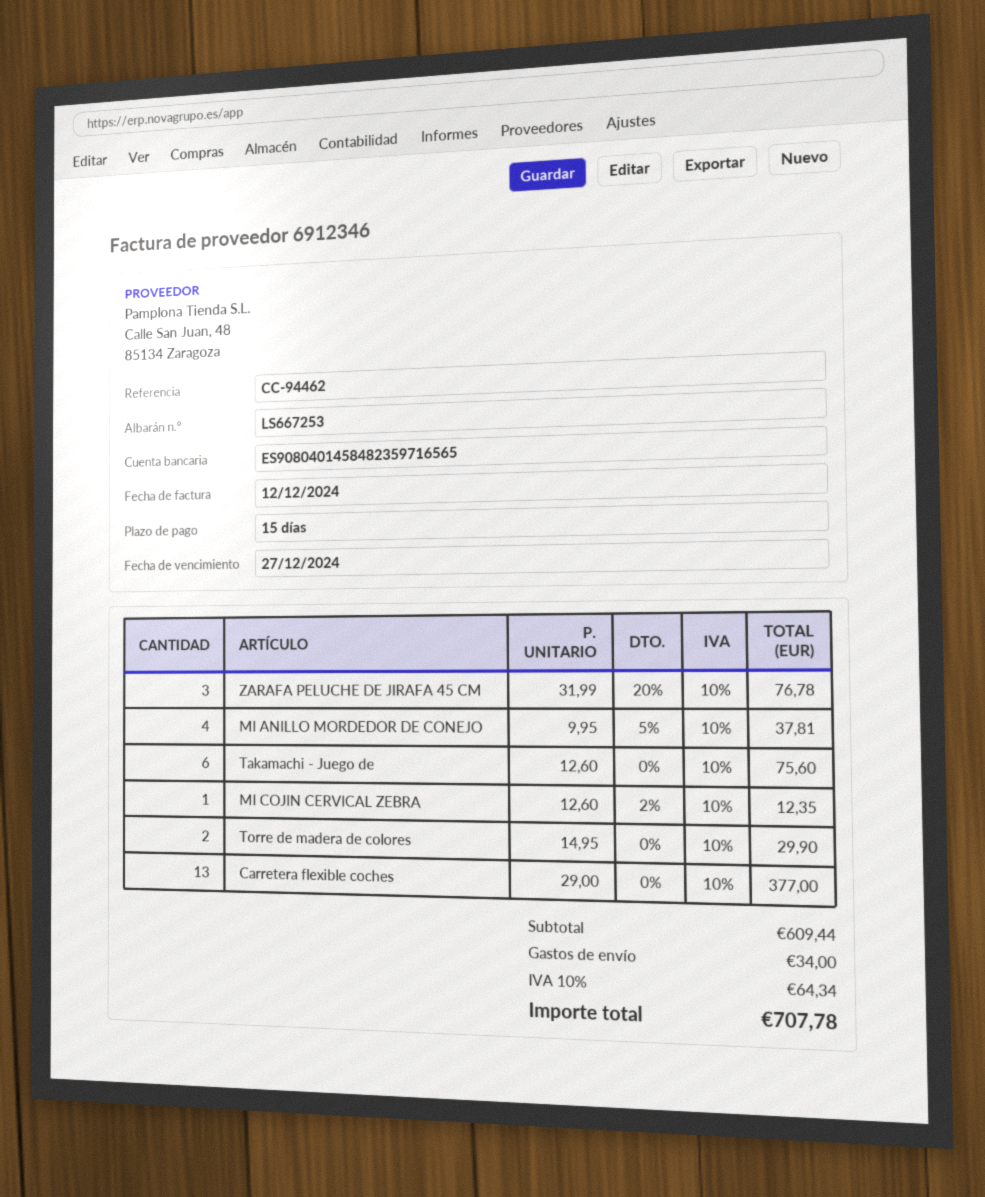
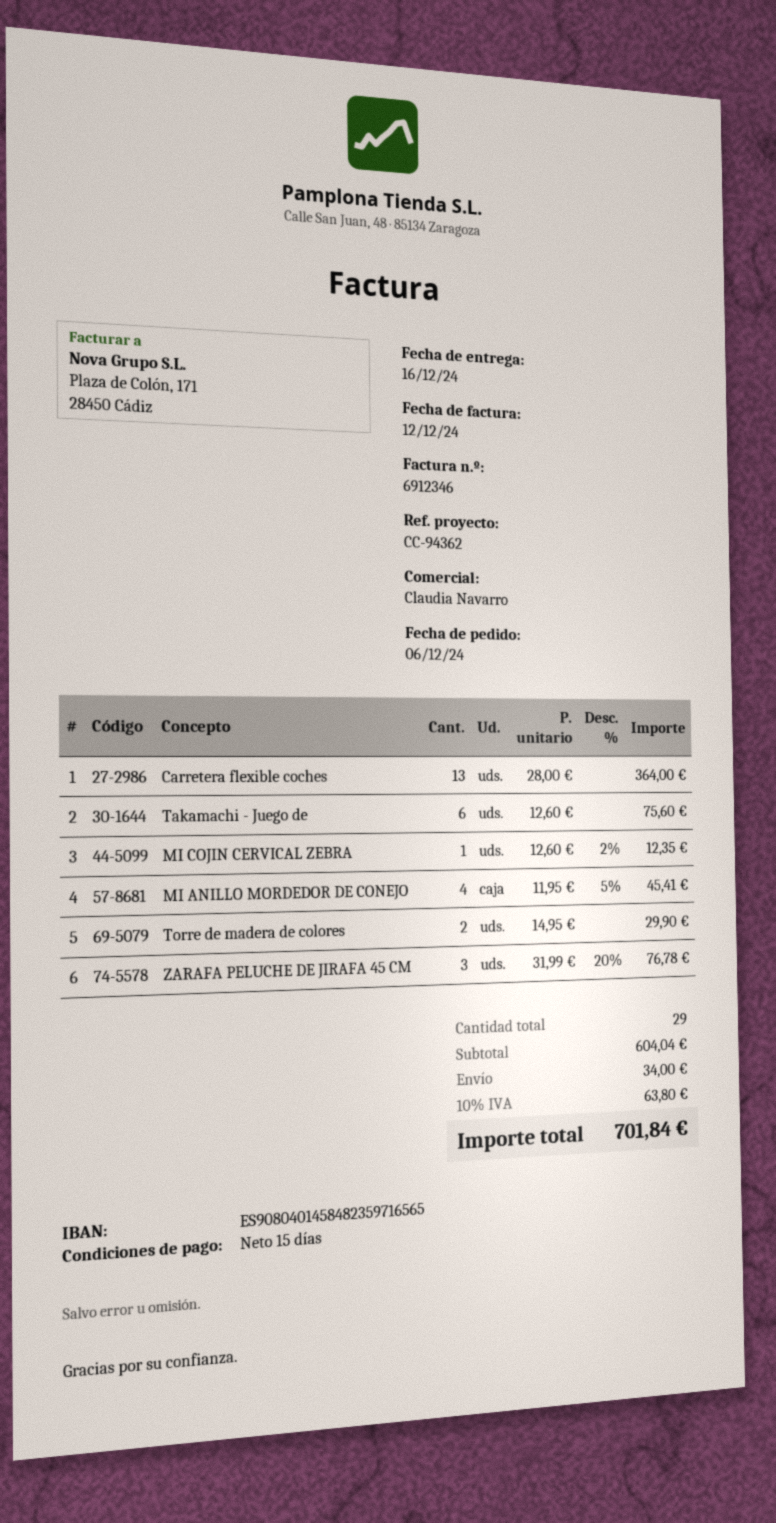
reference: CC-94462 -> CC-94362
MI ANILLO MORDEDOR DE CONEJO: 4 x 9.95 - 5% = 37.81 -> 4 x 11.95 - 5% = 45.41
Carretera flexible coches: 13 x 29.00 = 377.00 -> 13 x 28.00 = 364.00
subtotal: 609.44 -> 604.04
tax: 10% = 64.34 -> 10% = 63.80
total: 707.78 -> 701.84

